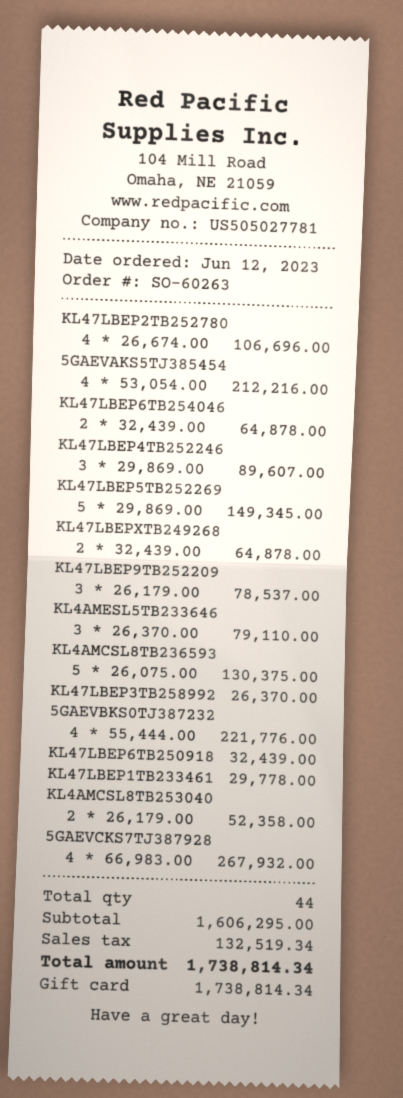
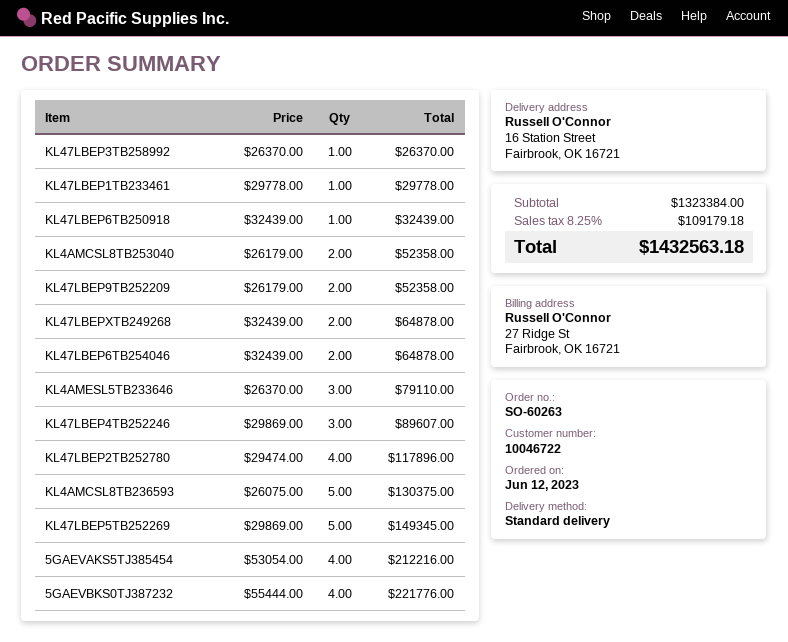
KL47LBEP2TB252780: 4 x 26674.00 = 106696.00 -> 4 x 29474.00 = 117896.00
KL47LBEP9TB252209: 3 x 26179.00 = 78537.00 -> 2 x 26179.00 = 52358.00
5GAEVCKS7TJ387928: 4 x 66983.00 = 267932.00 -> none
subtotal: 1606295.00 -> 1323384.00
tax: 132519.34 -> 109179.18
total: 1738814.34 -> 1432563.18

